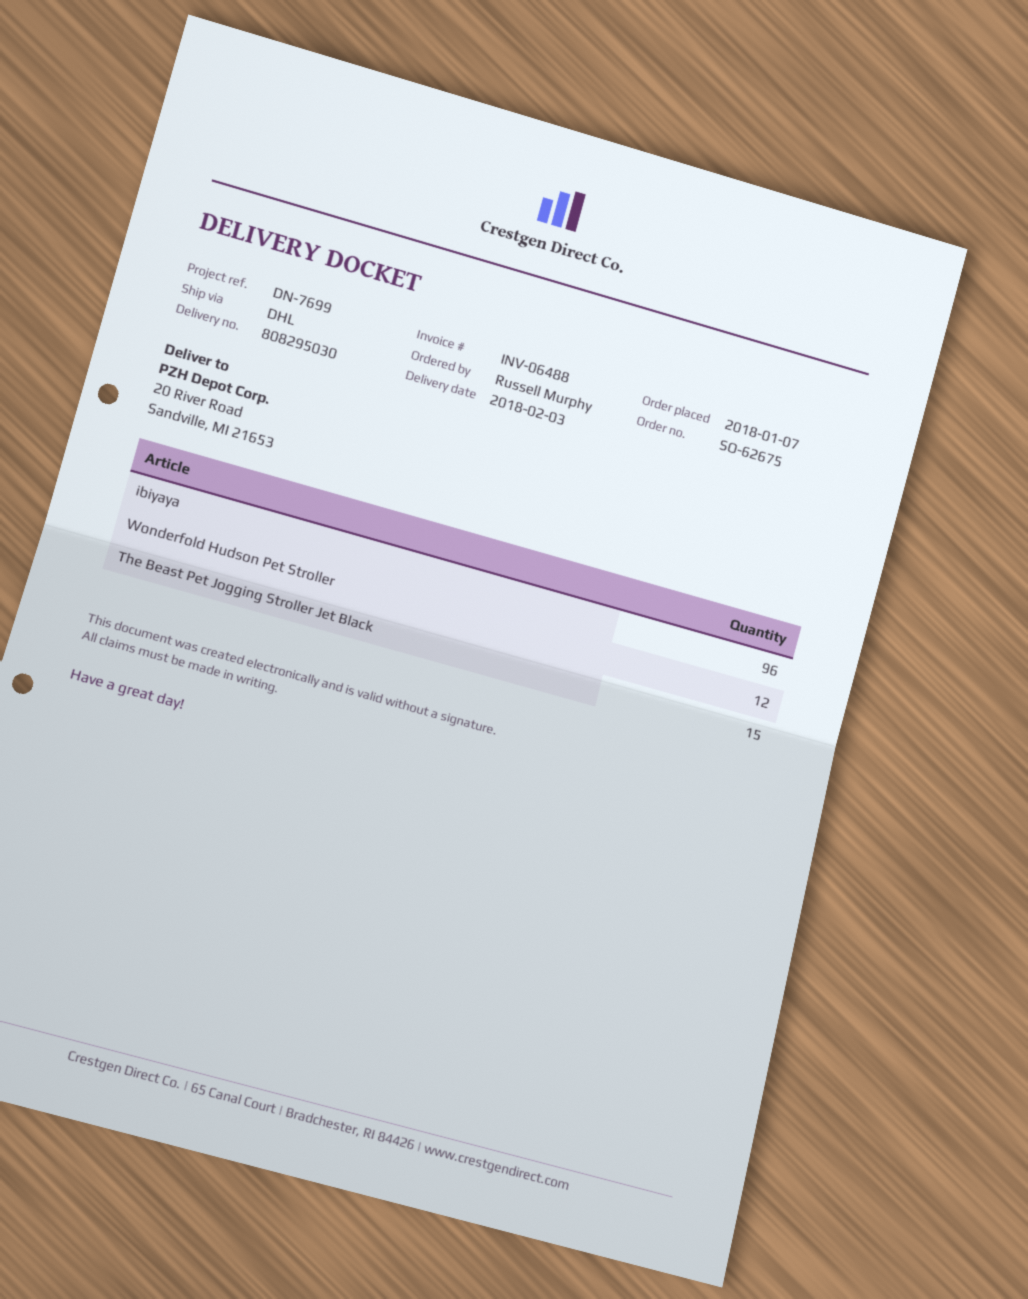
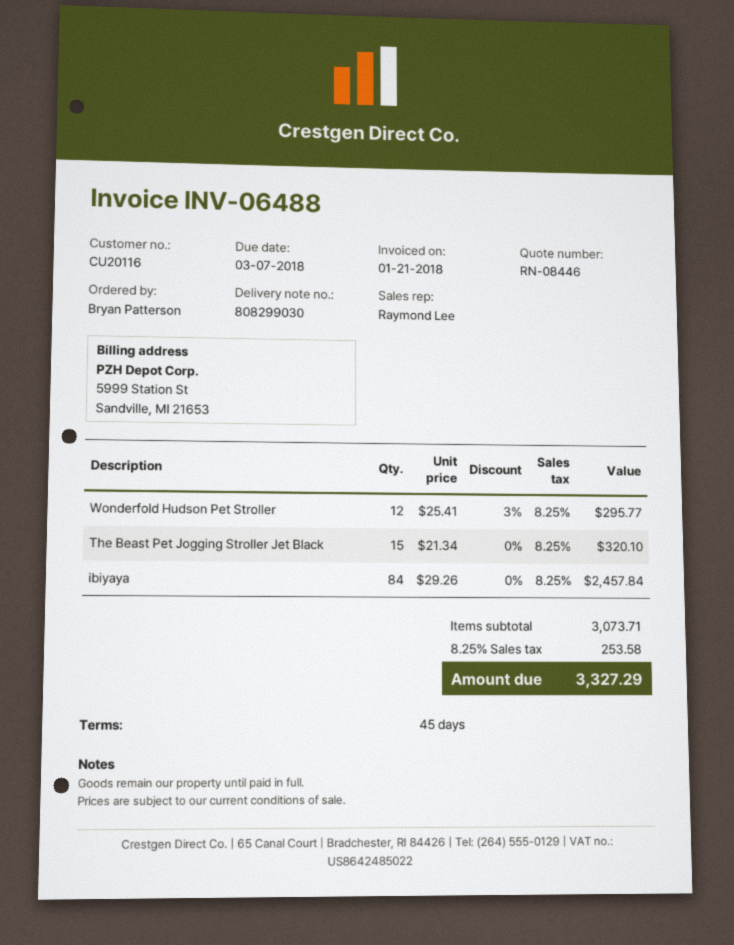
delivery note number: 808295030 -> 808299030
ordered by: Russell Murphy -> Bryan Patterson
ibiyaya: 96 -> 84

